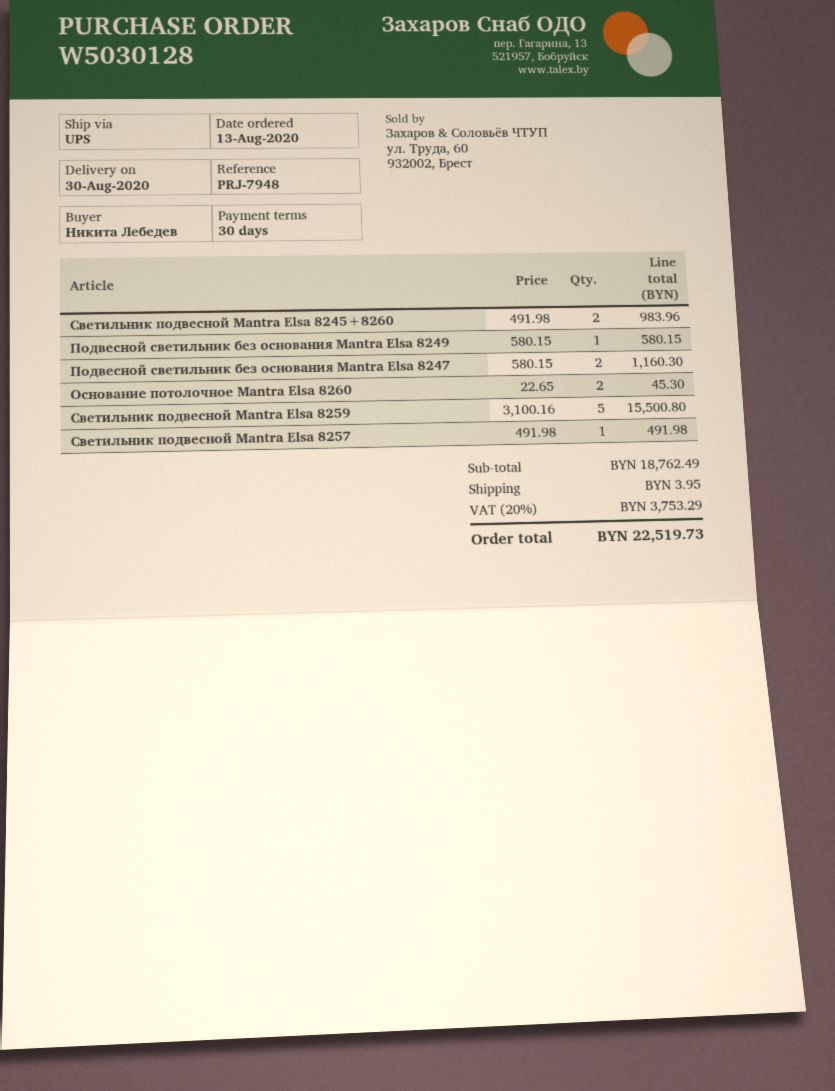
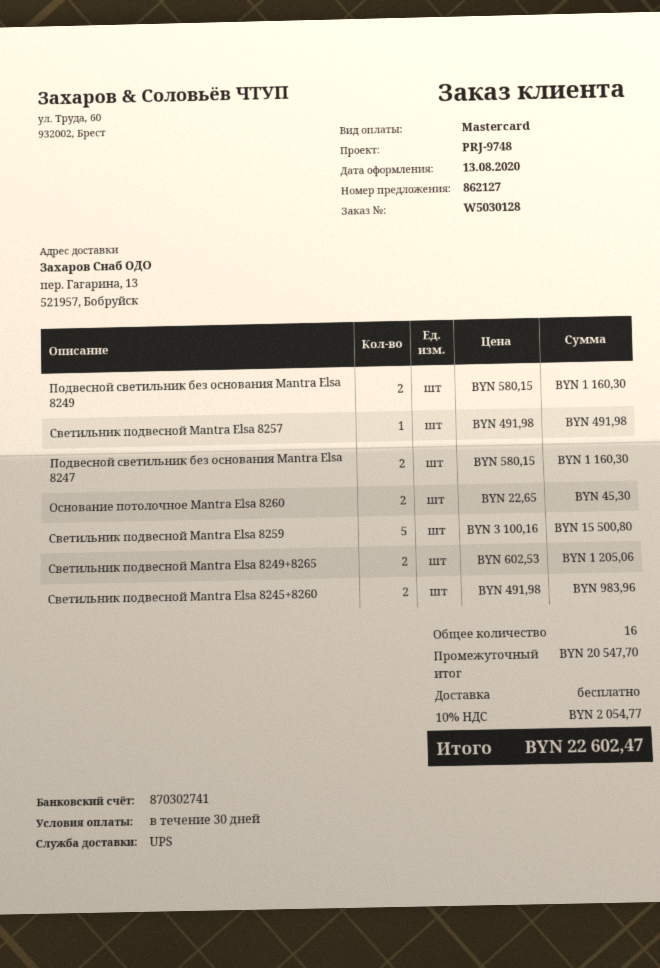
reference: PRJ-7948 -> PRJ-9748
Подвесной светильник без основания Mantra Elsa 8249: 1 x 580.15 = 580.15 -> 2 x 580.15 = 1160.30
Светильник подвесной Mantra Elsa 8249+8265: none -> 2 x 602.53 = 1205.06
subtotal: 18762.49 -> 20547.70
shipping: 3.95 -> 0.00
tax: 20% = 3753.29 -> 10% = 2054.77
total: 22519.73 -> 22602.47

